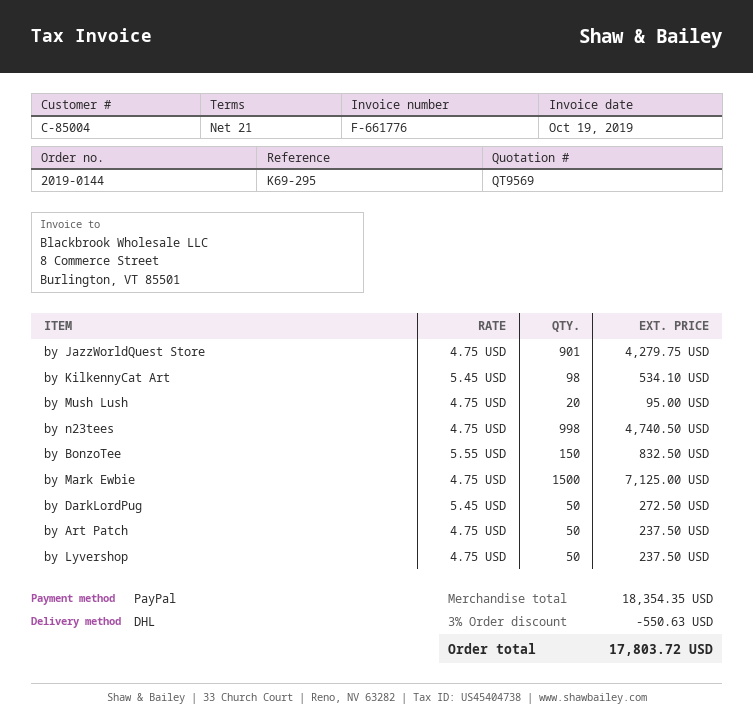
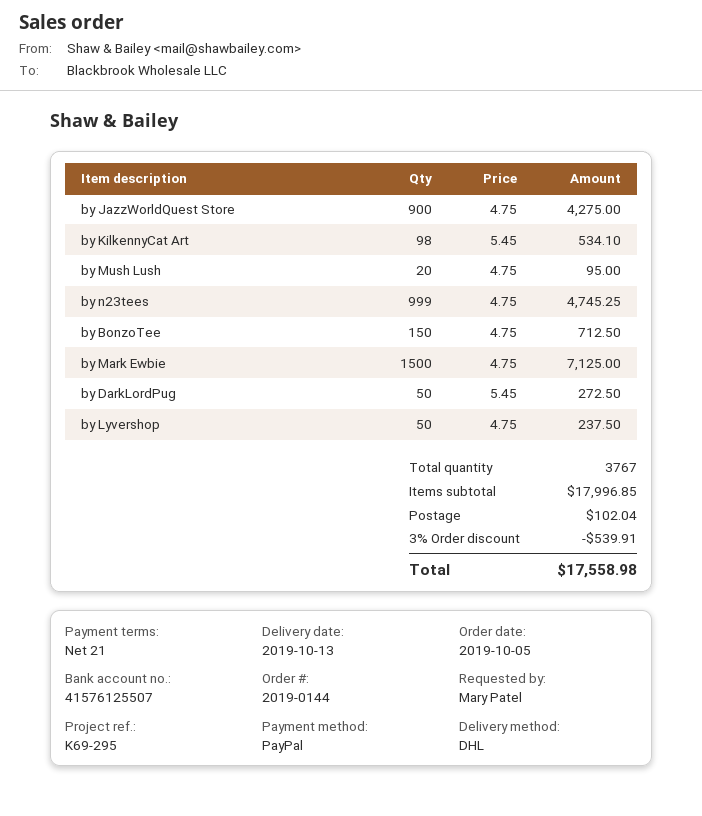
by JazzWorldQuest Store: 901 x 4.75 = 4279.75 -> 900 x 4.75 = 4275.00
by n23tees: 998 x 4.75 = 4740.50 -> 999 x 4.75 = 4745.25
by BonzoTee: 150 x 5.55 = 832.50 -> 150 x 4.75 = 712.50
by Art Patch: 50 x 4.75 = 237.50 -> none
subtotal: 18354.35 -> 17996.85
discount: 3% = 550.63 -> 3% = 539.91
shipping: none -> 102.04
total: 17803.72 -> 17558.98

